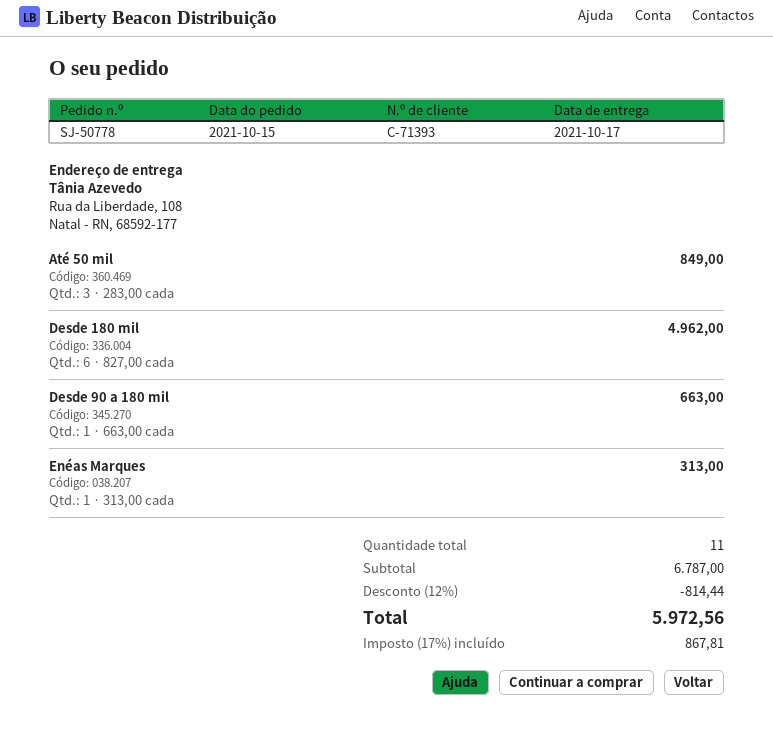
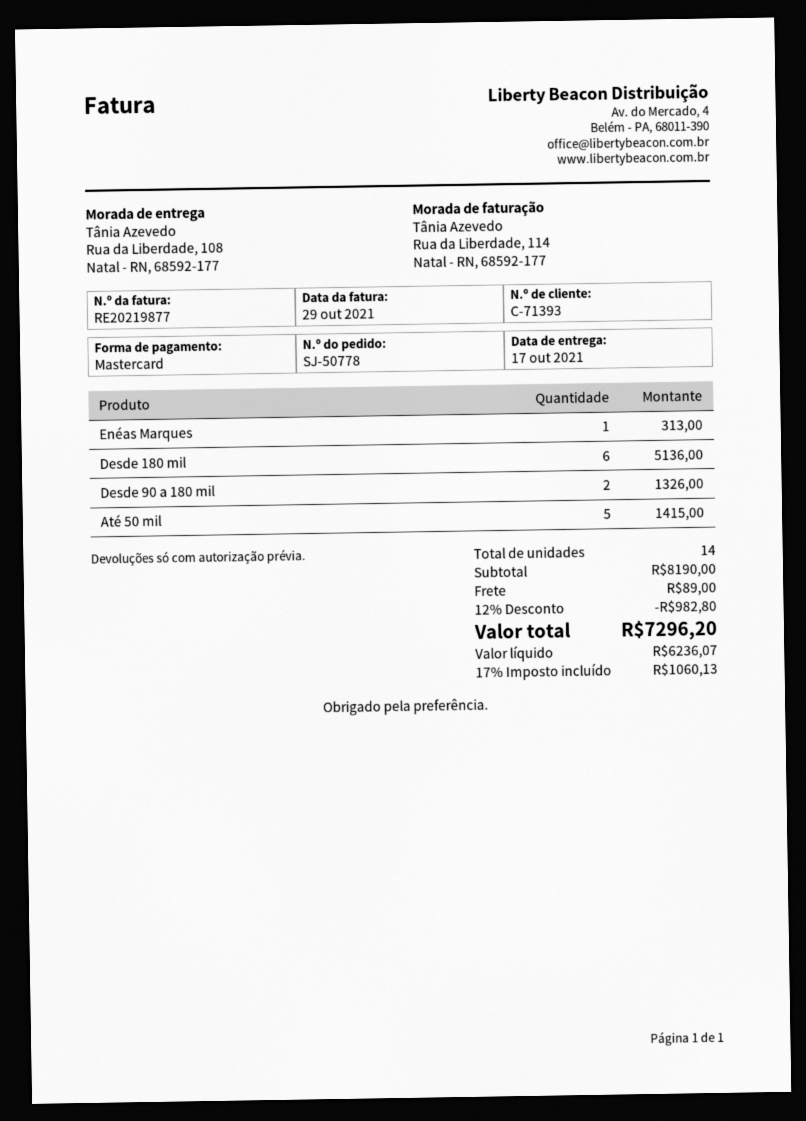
Até 50 mil: 3 for 849.00 -> 5 for 1415.00
Desde 180 mil: 6 for 4962.00 -> 6 for 5136.00
Desde 90 a 180 mil: 1 for 663.00 -> 2 for 1326.00
total quantity: 11 -> 14
subtotal: 6787.00 -> 8190.00
discount: 12% = 814.44 -> 12% = 982.80
shipping: none -> 89.00
tax: 17% = 867.81 -> 17% = 1060.13
total: 5972.56 -> 7296.20

